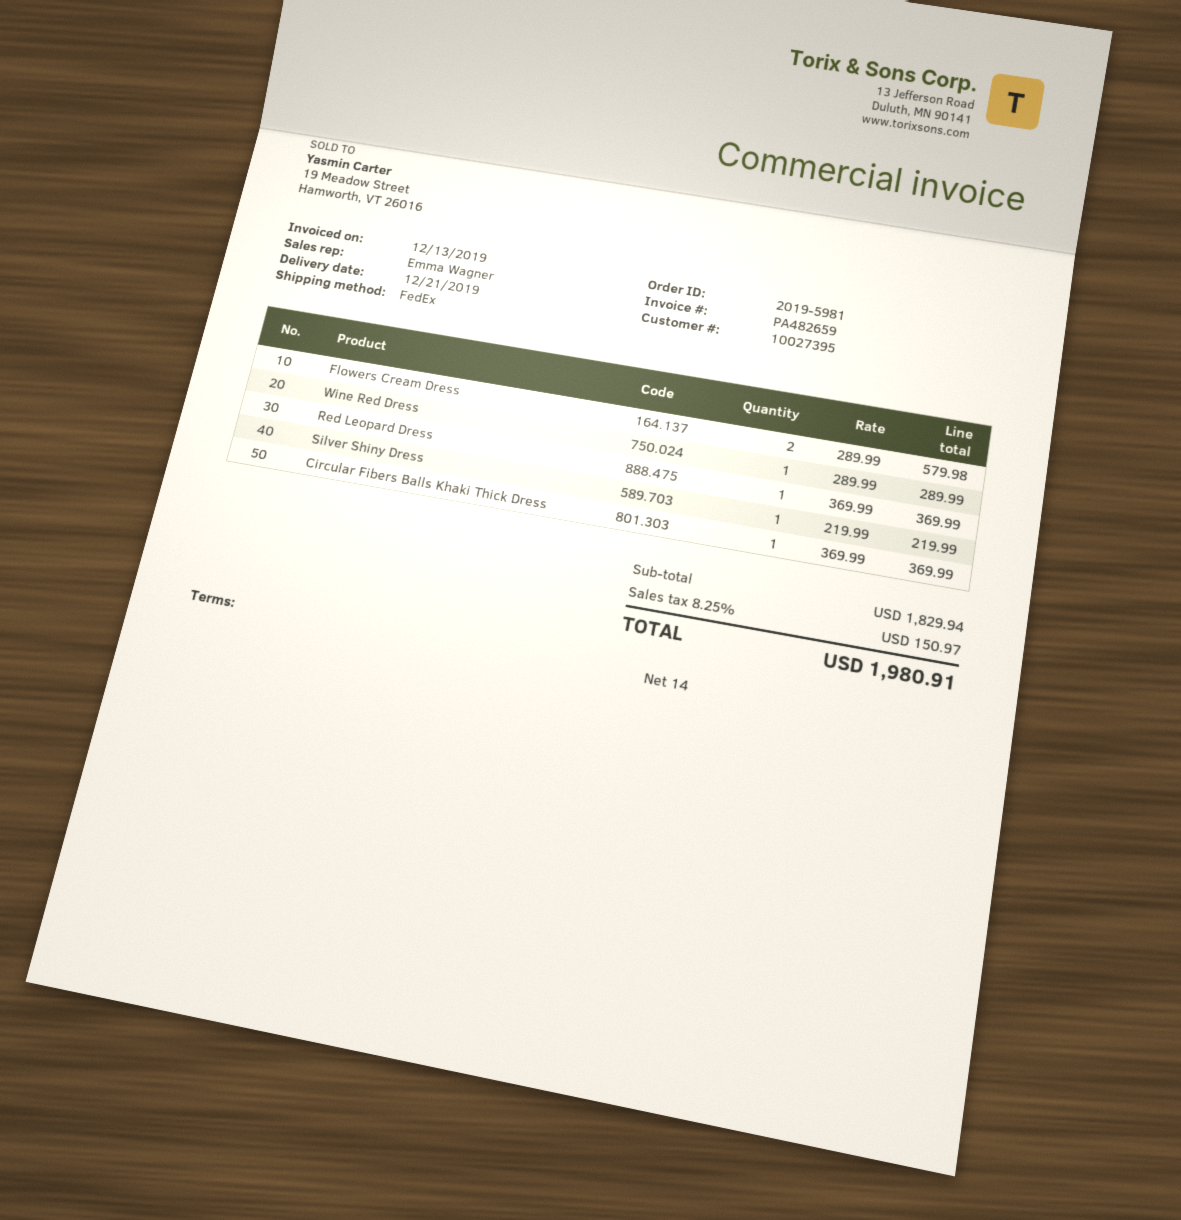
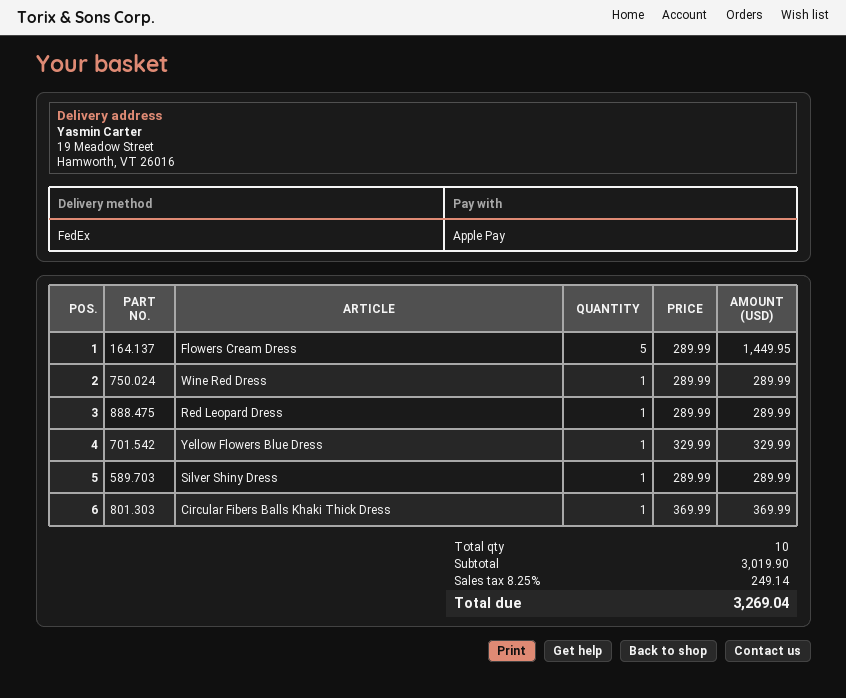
Flowers Cream Dress: 2 x 289.99 = 579.98 -> 5 x 289.99 = 1449.95
Red Leopard Dress: 1 x 369.99 = 369.99 -> 1 x 289.99 = 289.99
Silver Shiny Dress: 1 x 219.99 = 219.99 -> 1 x 289.99 = 289.99
Yellow Flowers Blue Dress: none -> 1 x 329.99 = 329.99
subtotal: 1829.94 -> 3019.90
tax: 8.25% = 150.97 -> 8.25% = 249.14
total: 1980.91 -> 3269.04

